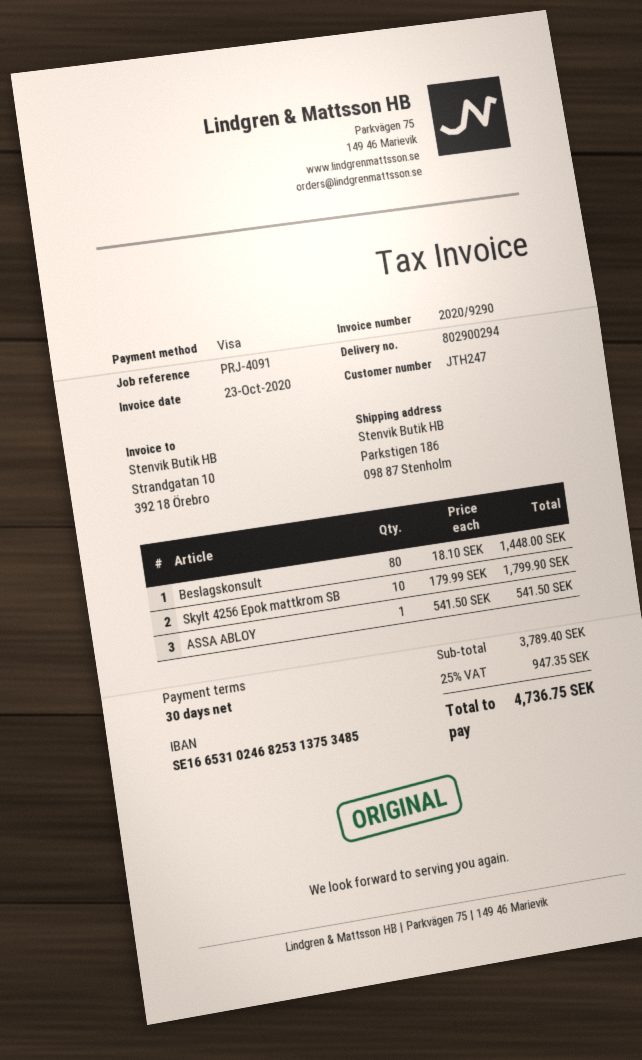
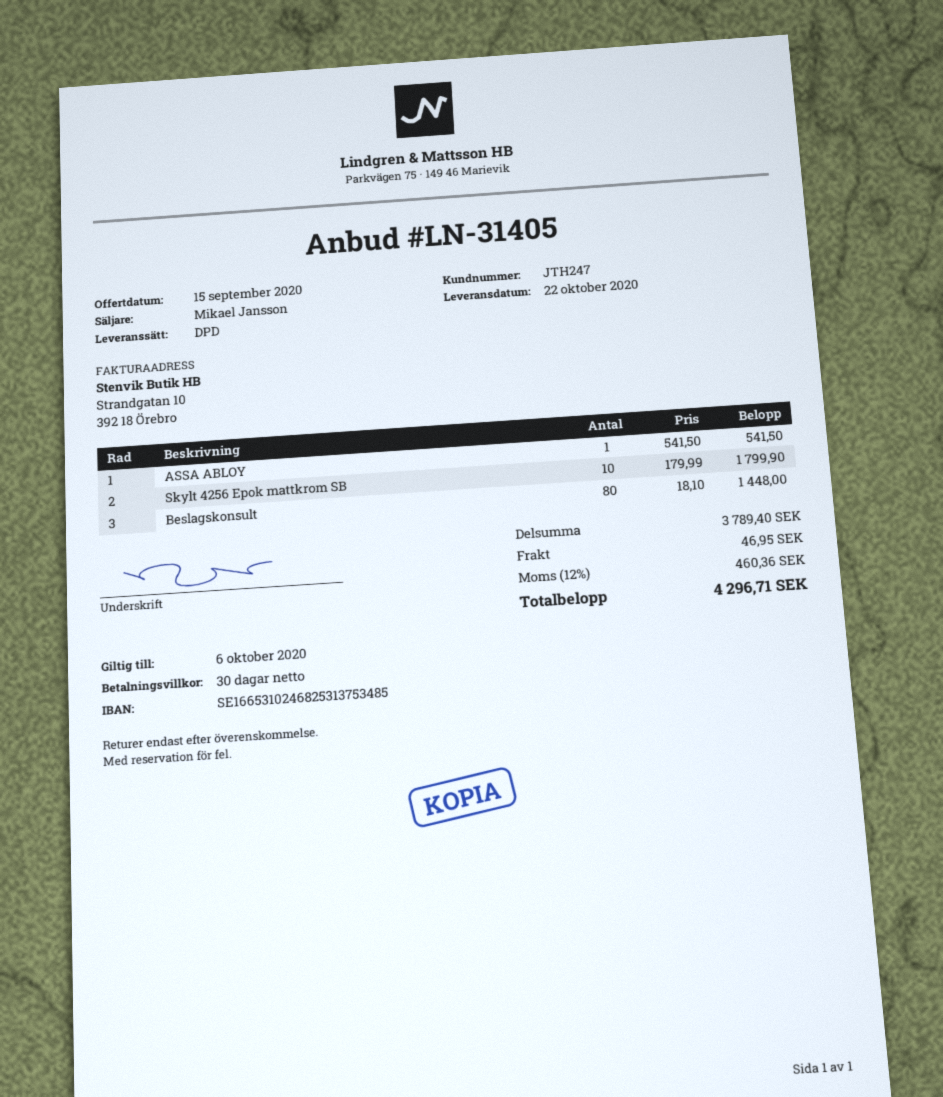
shipping: none -> 46.95
tax: 25% = 947.35 -> 12% = 460.36
total: 4736.75 -> 4296.71

